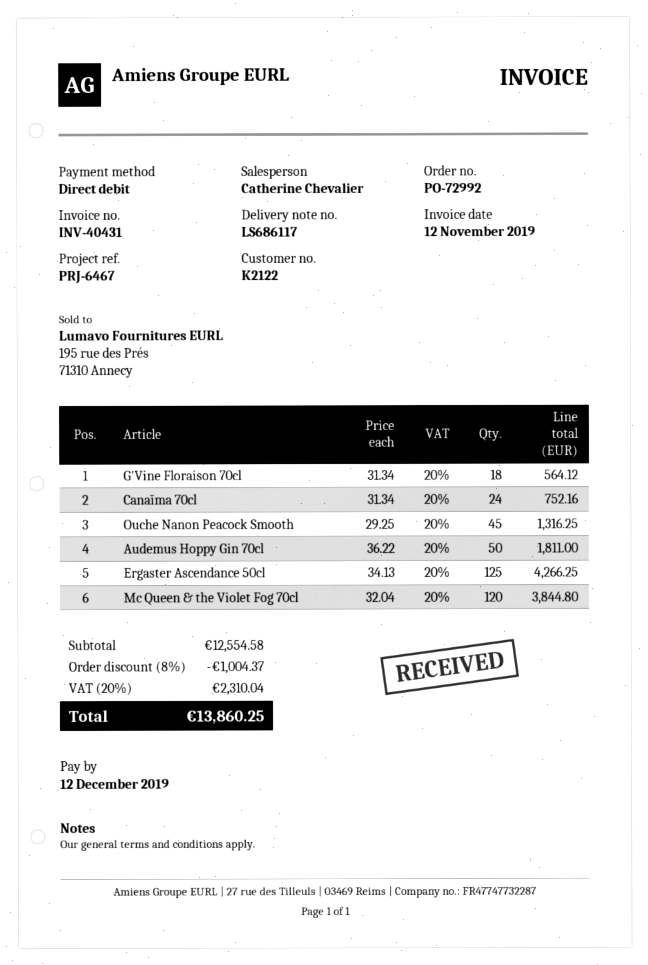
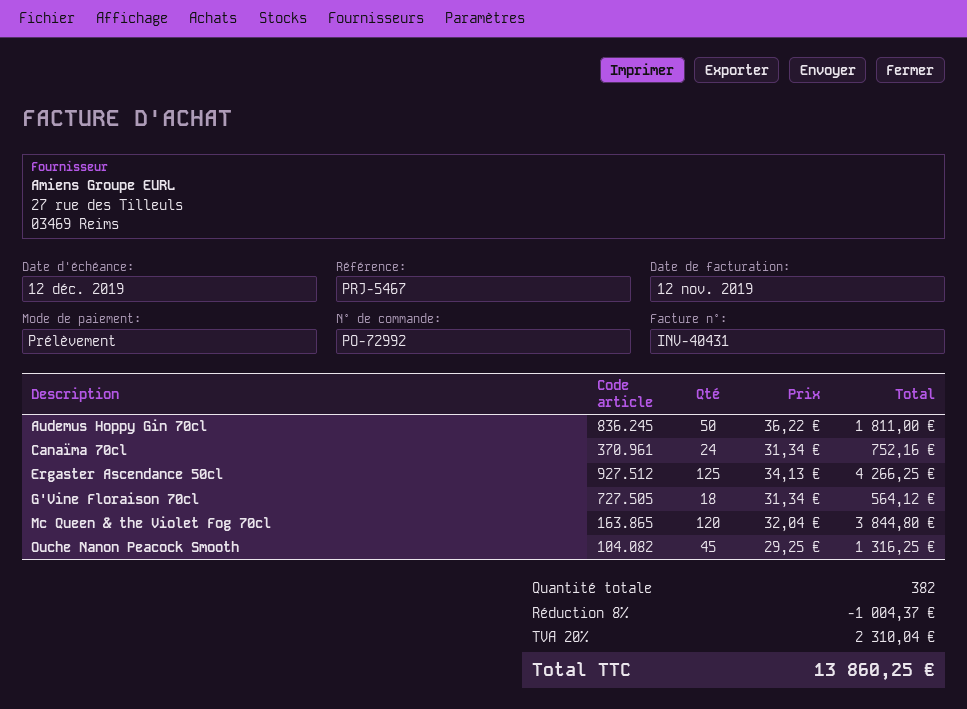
reference: PRJ-6467 -> PRJ-5467

